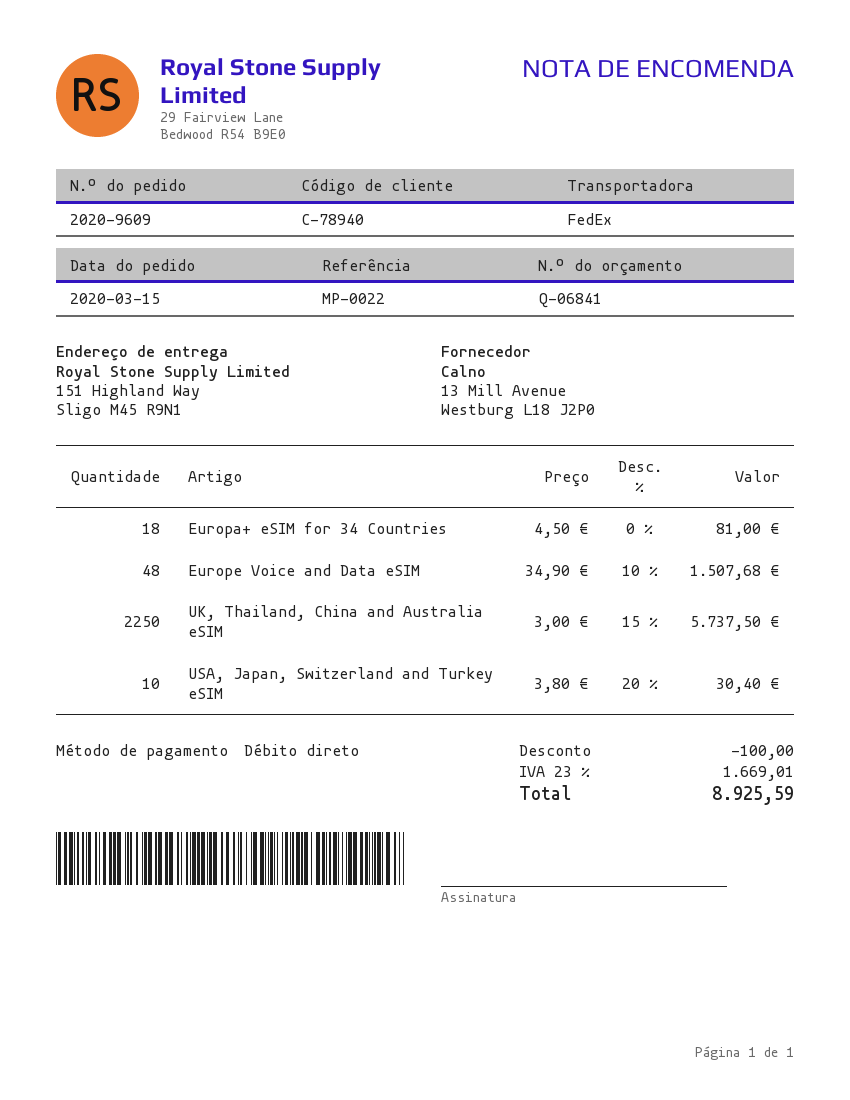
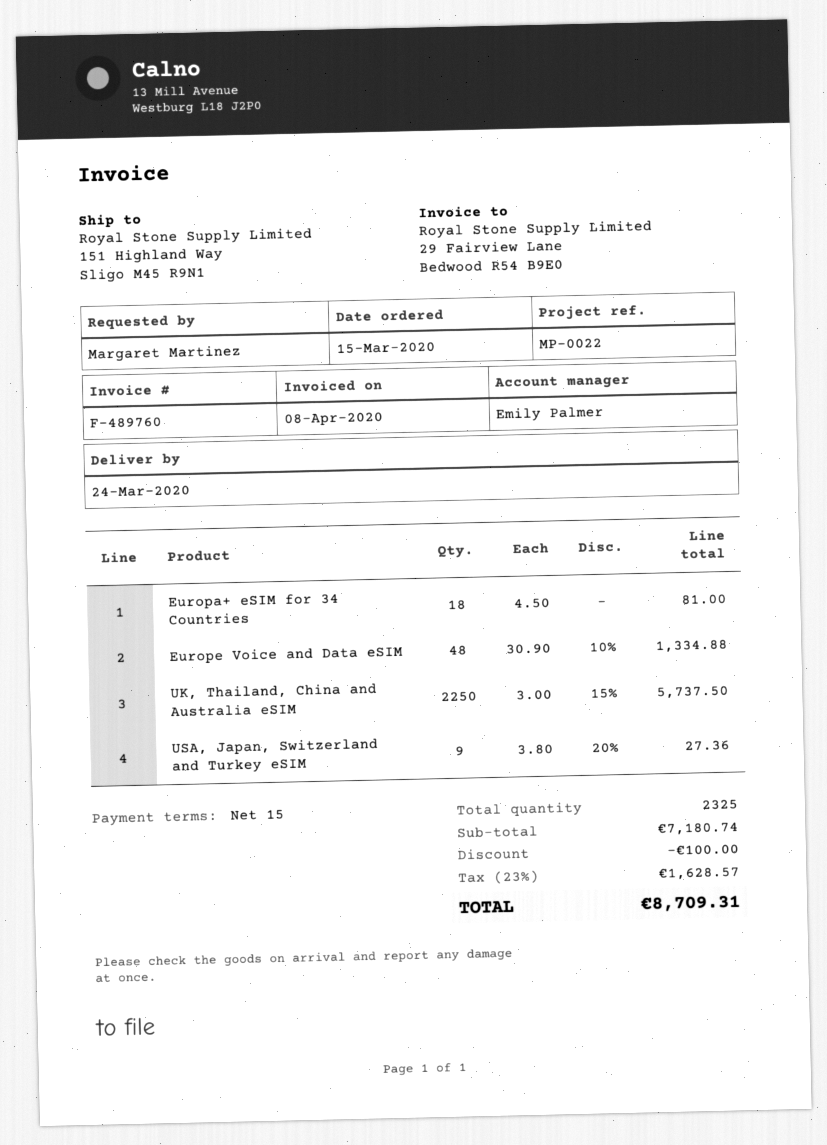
Europe Voice and Data eSIM: 48 x 34.90 - 10% = 1507.68 -> 48 x 30.90 - 10% = 1334.88
USA, Japan, Switzerland and Turkey eSIM: 10 x 3.80 - 20% = 30.40 -> 9 x 3.80 - 20% = 27.36
tax: 23% = 1669.01 -> 23% = 1628.57
total: 8925.59 -> 8709.31

